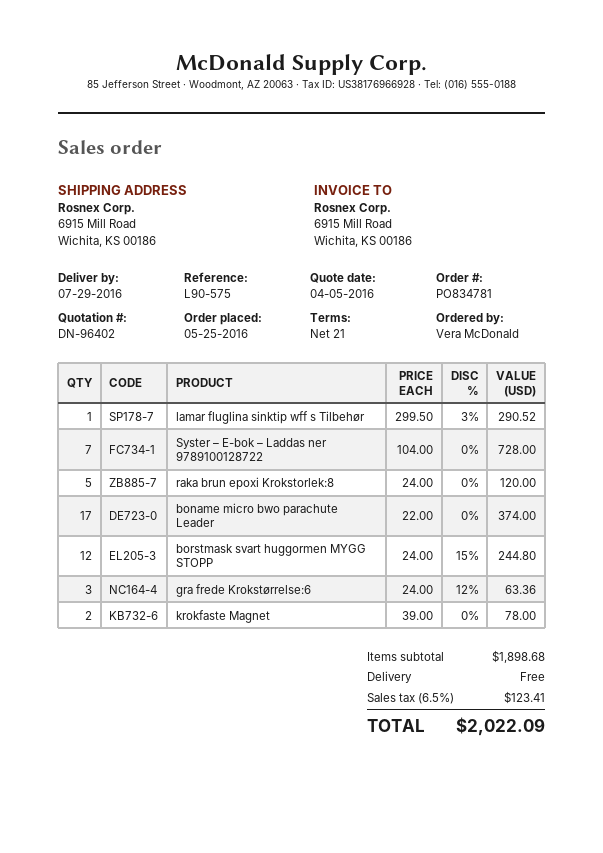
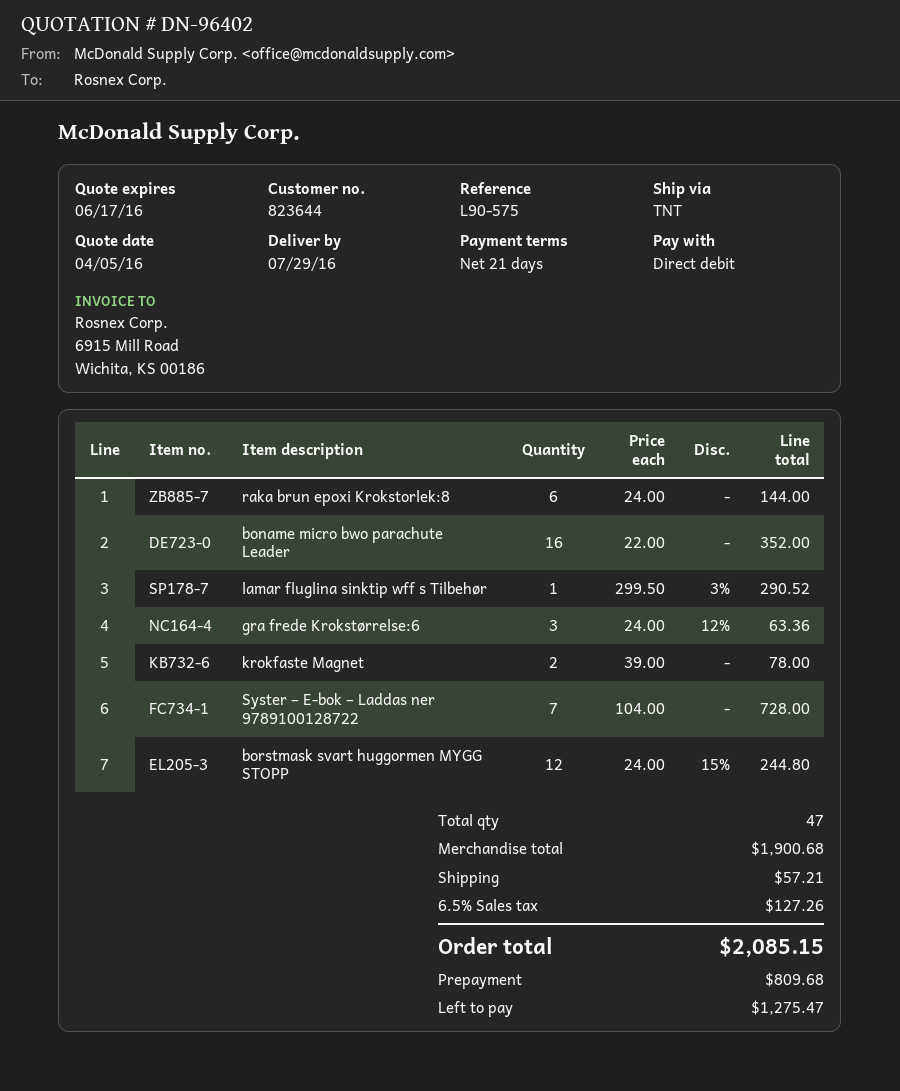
raka brun epoxi Krokstorlek:8: 5 x 24.00 = 120.00 -> 6 x 24.00 = 144.00
boname micro bwo parachute Leader: 17 x 22.00 = 374.00 -> 16 x 22.00 = 352.00
subtotal: 1898.68 -> 1900.68
shipping: 0.00 -> 57.21
tax: 6.5% = 123.41 -> 6.5% = 127.26
total: 2022.09 -> 2085.15

